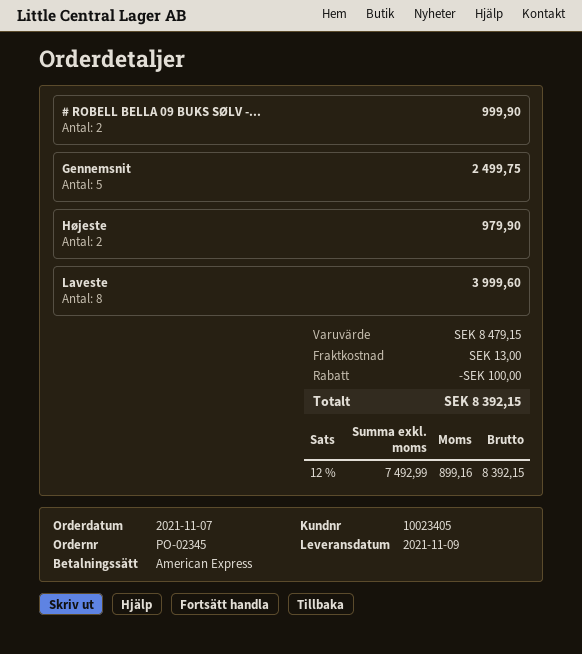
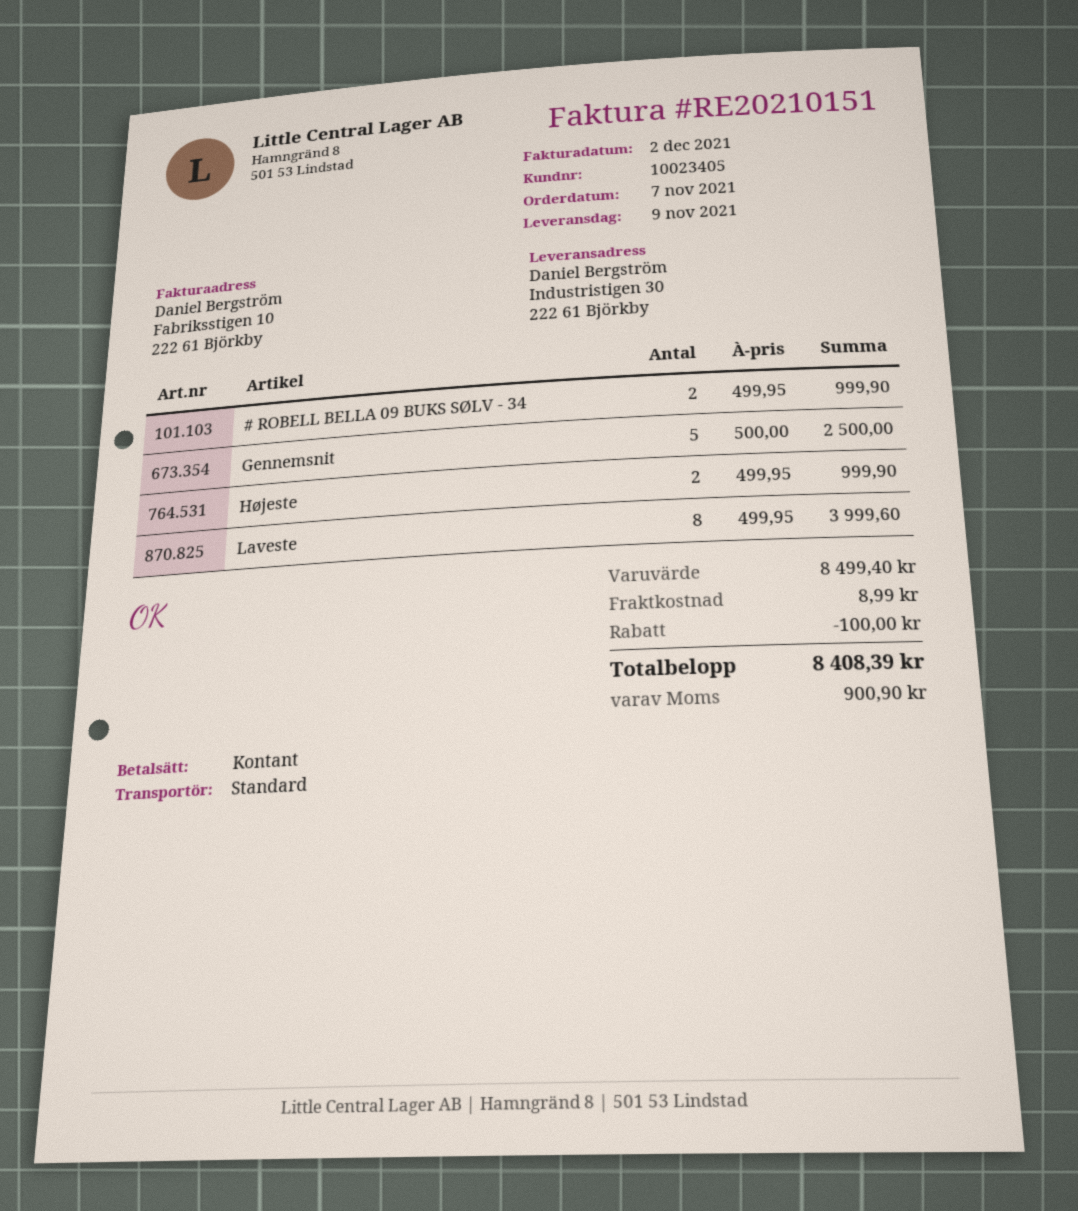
payment method: American Express -> cash
Gennemsnit: 5 for 2499.75 -> 5 for 2500.00
Højeste: 2 for 979.90 -> 2 for 999.90
subtotal: 8479.15 -> 8499.40
shipping: 13.00 -> 8.99
tax: 899.16 -> 900.90
total: 8392.15 -> 8408.39

